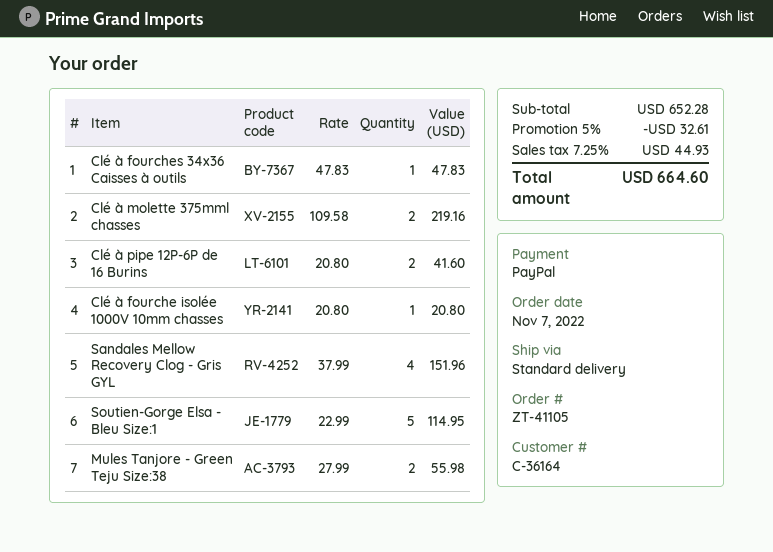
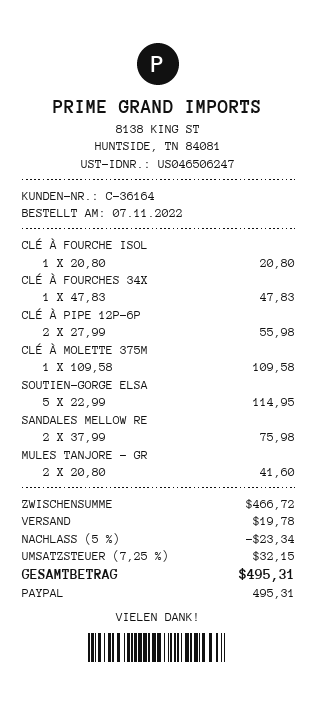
Clé à molette 375mml chasses: 2 x 109.58 = 219.16 -> 1 x 109.58 = 109.58
Clé à pipe 12P-6P de 16 Burins: 2 x 20.80 = 41.60 -> 2 x 27.99 = 55.98
Sandales Mellow Recovery Clog - Gris GYL: 4 x 37.99 = 151.96 -> 2 x 37.99 = 75.98
Mules Tanjore - Green Teju Size:38: 2 x 27.99 = 55.98 -> 2 x 20.80 = 41.60
subtotal: 652.28 -> 466.72
discount: 5% = 32.61 -> 5% = 23.34
shipping: none -> 19.78
tax: 7.25% = 44.93 -> 7.25% = 32.15
total: 664.60 -> 495.31

